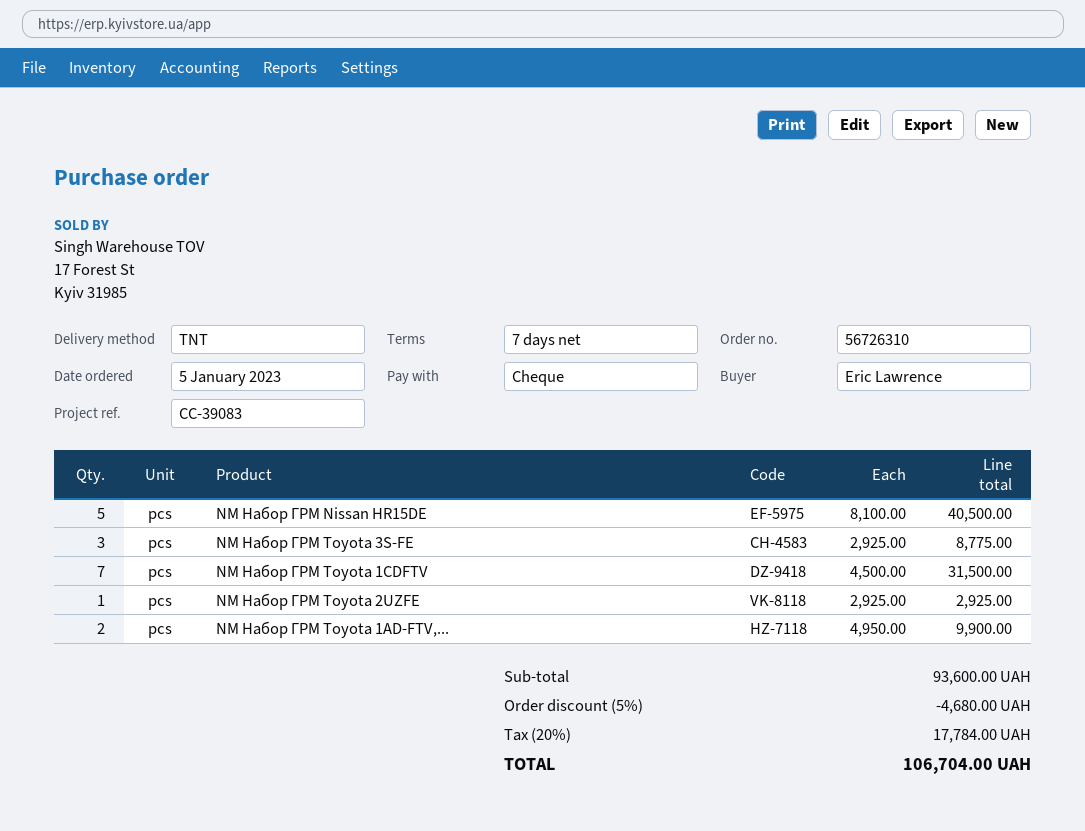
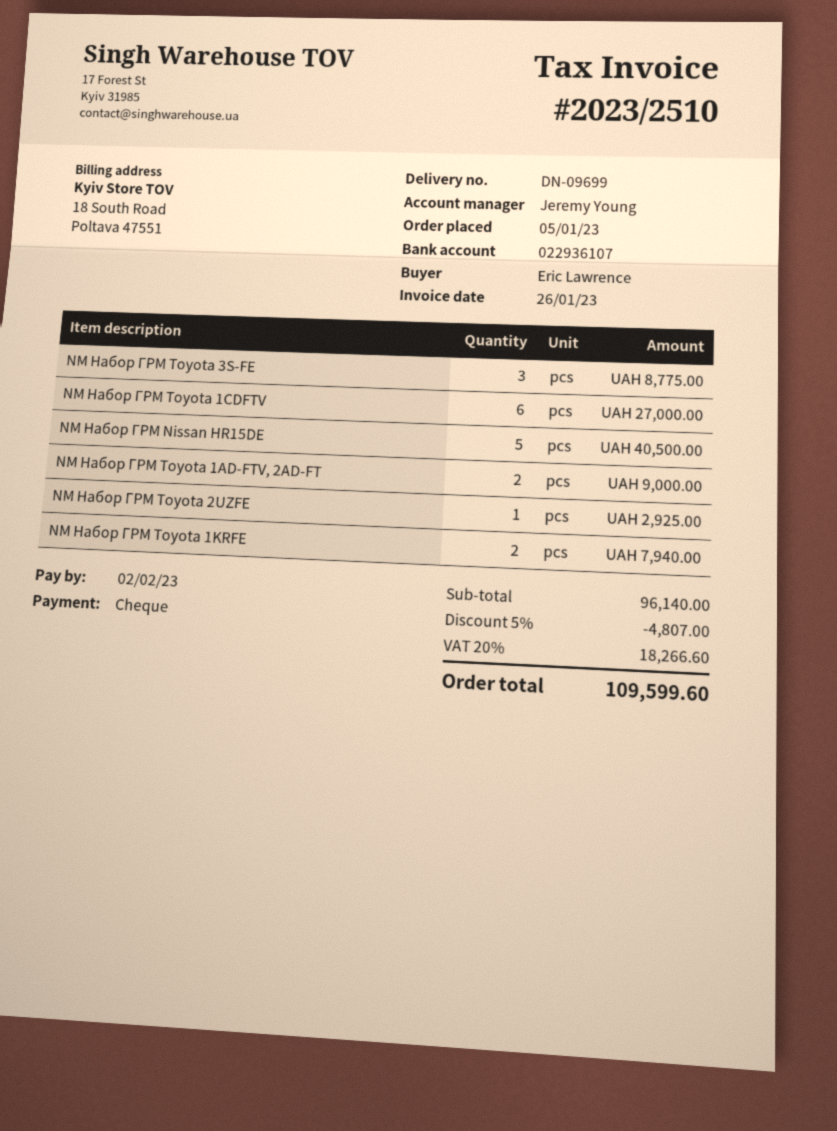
NM Набор ГРМ Toyota 1CDFTV: 7 for 31500.00 -> 6 for 27000.00
NM Набор ГРМ Toyota 1AD-FTV,...: 2 for 9900.00 -> 2 for 9000.00
NM Набор ГРМ Toyota 1KRFE: none -> 2 for 7940.00
subtotal: 93600.00 -> 96140.00
discount: 5% = 4680.00 -> 5% = 4807.00
tax: 20% = 17784.00 -> 20% = 18266.60
total: 106704.00 -> 109599.60

